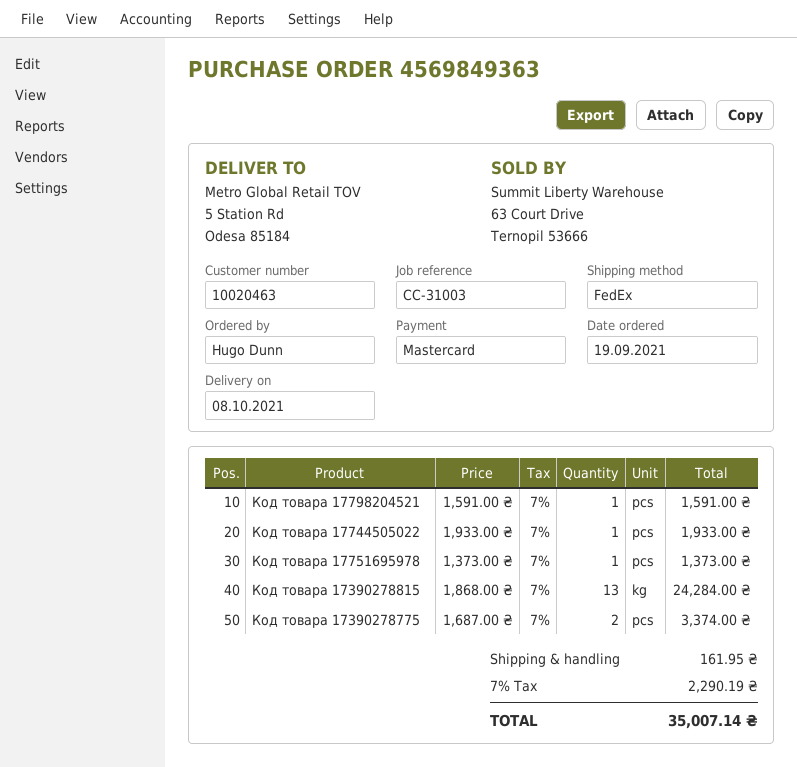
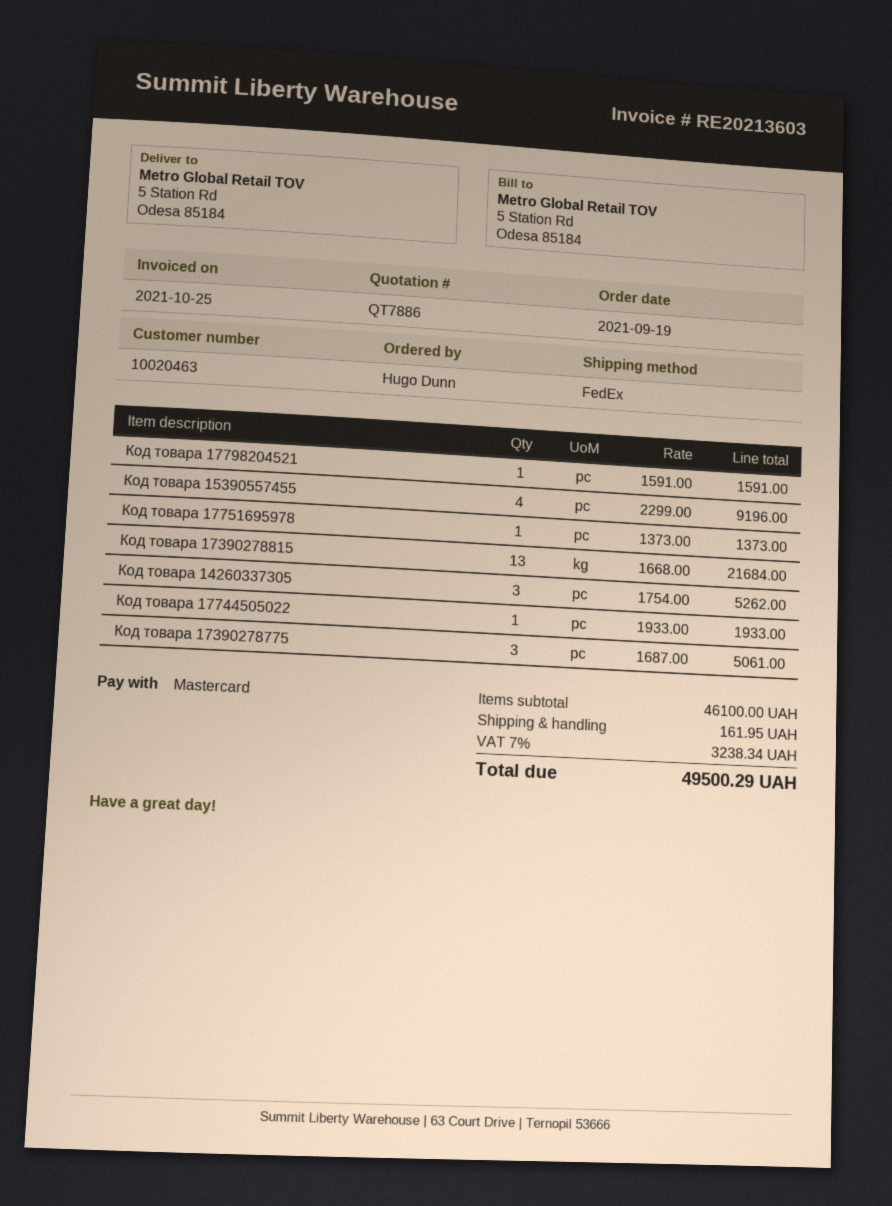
Код товара 17390278815: 13 x 1868.00 = 24284.00 -> 13 x 1668.00 = 21684.00
Код товара 17390278775: 2 x 1687.00 = 3374.00 -> 3 x 1687.00 = 5061.00
Код товара 15390557455: none -> 4 x 2299.00 = 9196.00
Код товара 14260337305: none -> 3 x 1754.00 = 5262.00
tax: 7% = 2290.19 -> 7% = 3238.34
total: 35007.14 -> 49500.29

